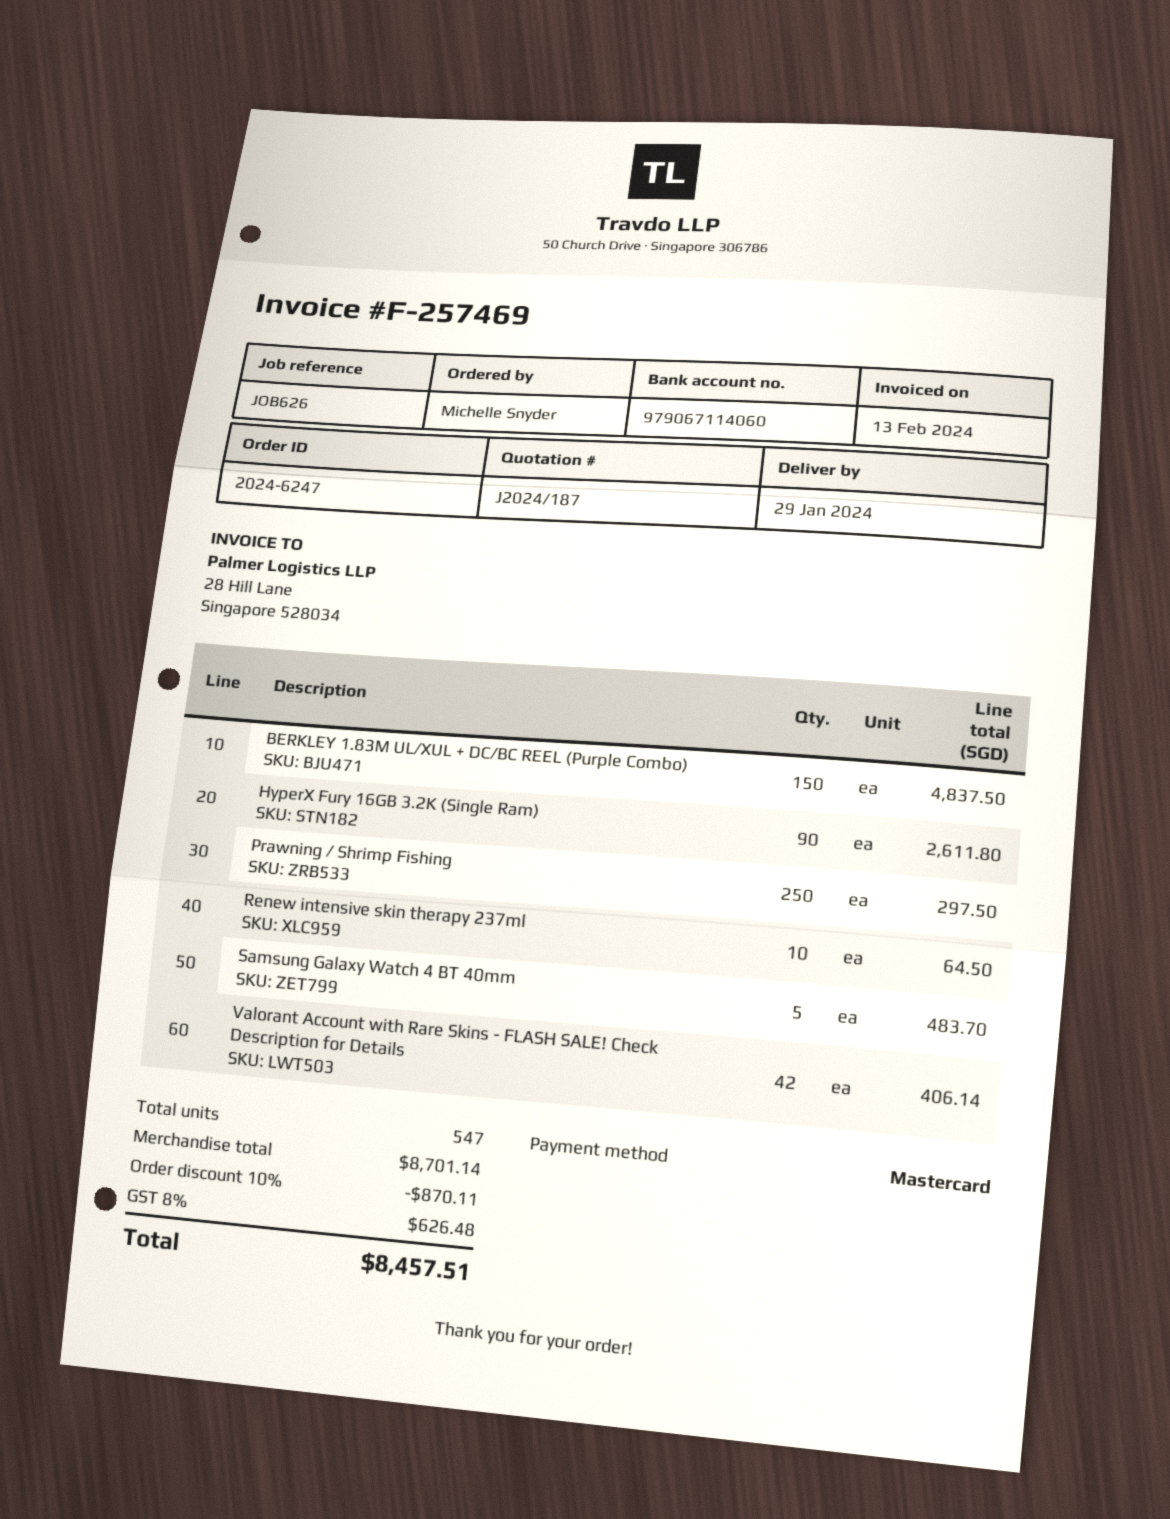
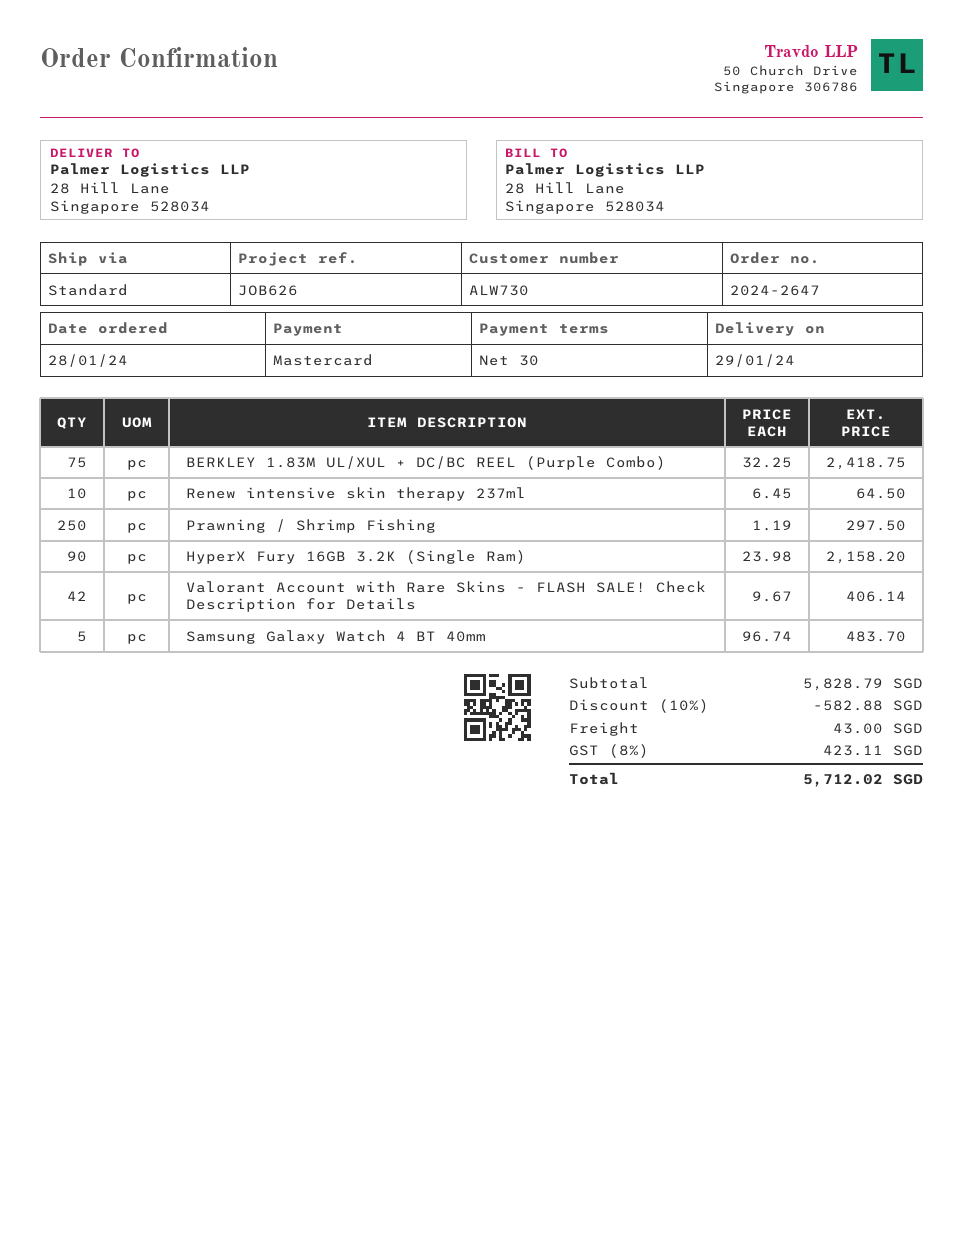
order number: 2024-6247 -> 2024-2647
BERKLEY 1.83M UL/XUL + DC/BC REEL (Purple Combo): 150 for 4837.50 -> 75 for 2418.75
HyperX Fury 16GB 3.2K (Single Ram): 90 for 2611.80 -> 90 for 2158.20
subtotal: 8701.14 -> 5828.79
discount: 10% = 870.11 -> 10% = 582.88
shipping: none -> 43.00
tax: 8% = 626.48 -> 8% = 423.11
total: 8457.51 -> 5712.02

